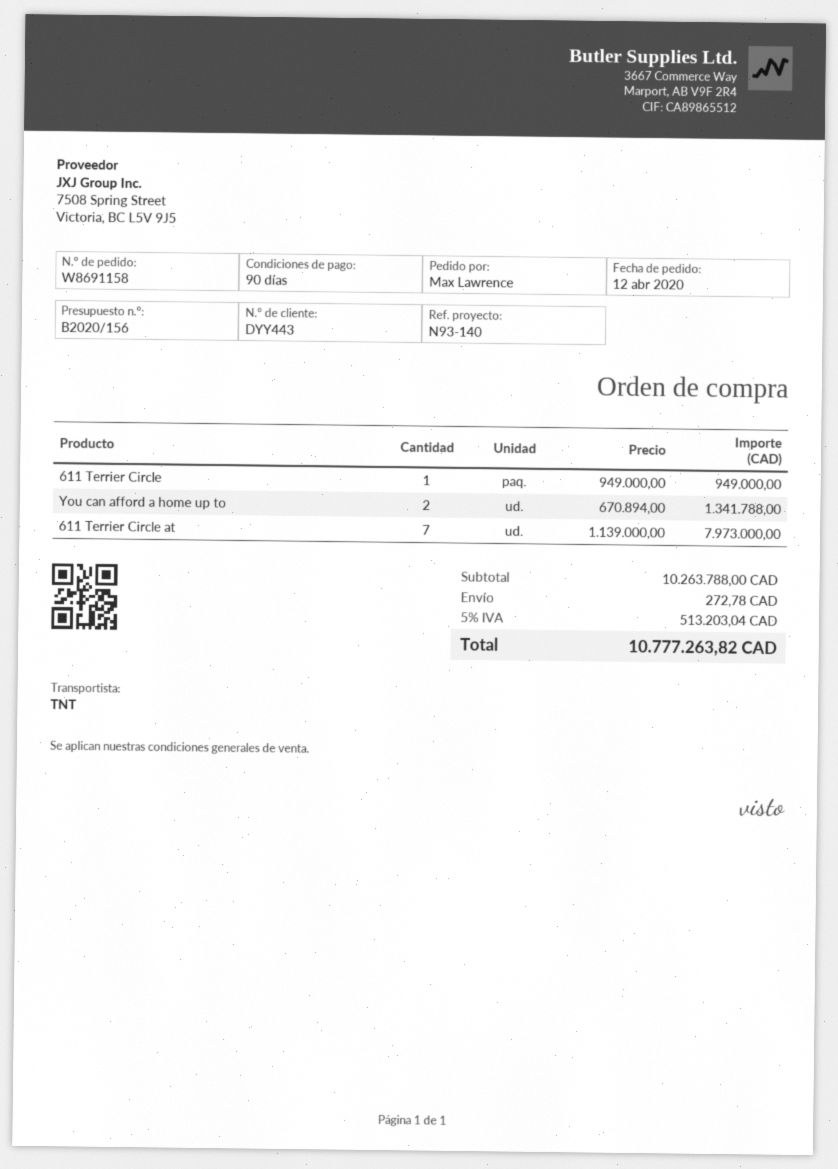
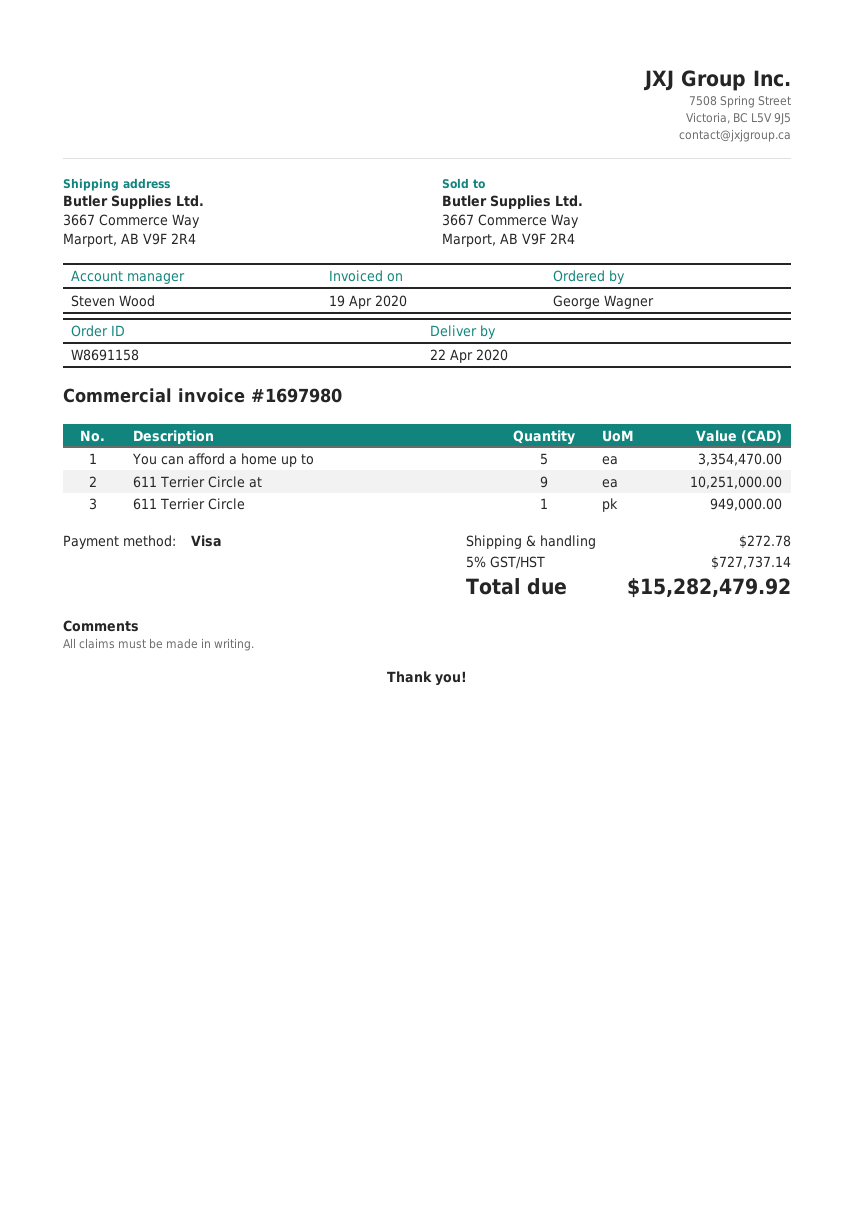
ordered by: Max Lawrence -> George Wagner
You can afford a home up to: 2 for 1341788.00 -> 5 for 3354470.00
611 Terrier Circle at: 7 for 7973000.00 -> 9 for 10251000.00
tax: 5% = 513203.04 -> 5% = 727737.14
total: 10777263.82 -> 15282479.92

